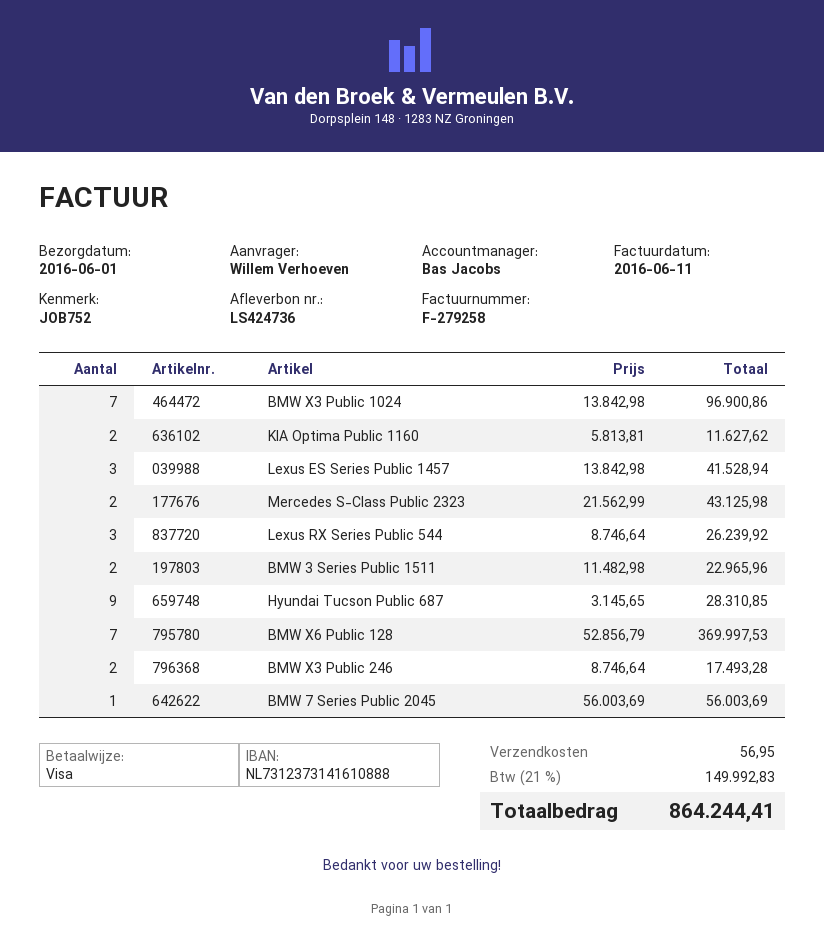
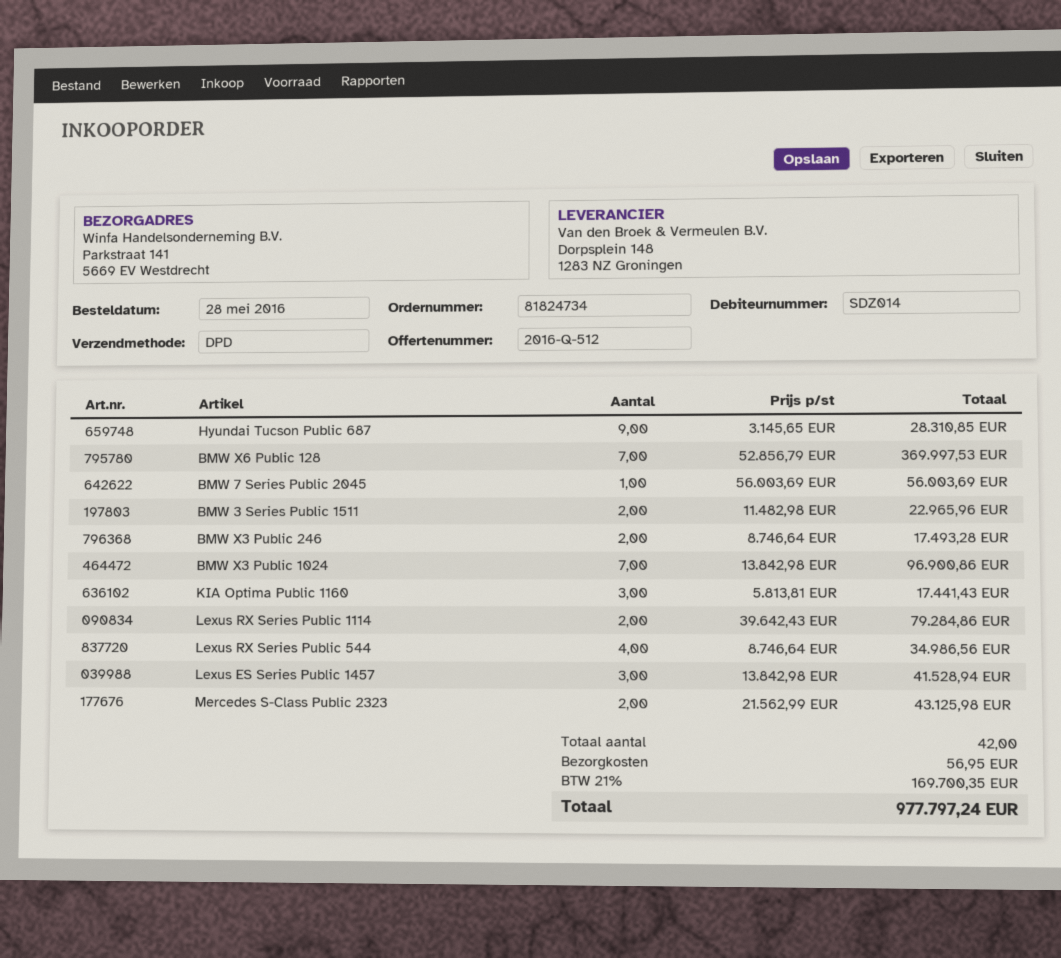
KIA Optima Public 1160: 2 x 5813.81 = 11627.62 -> 3 x 5813.81 = 17441.43
Lexus RX Series Public 544: 3 x 8746.64 = 26239.92 -> 4 x 8746.64 = 34986.56
Lexus RX Series Public 1114: none -> 2 x 39642.43 = 79284.86
tax: 21% = 149992.83 -> 21% = 169700.35
total: 864244.41 -> 977797.24

